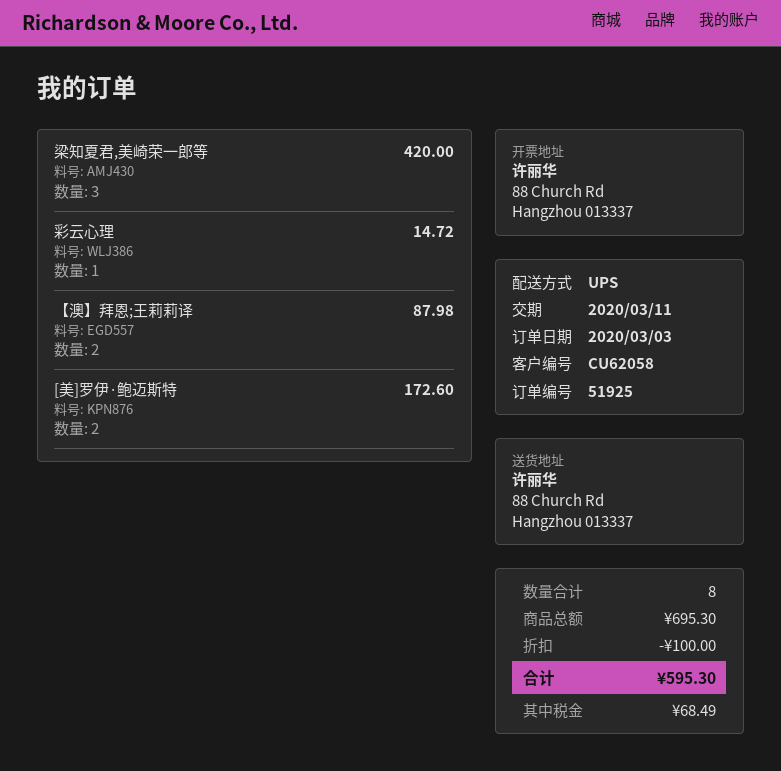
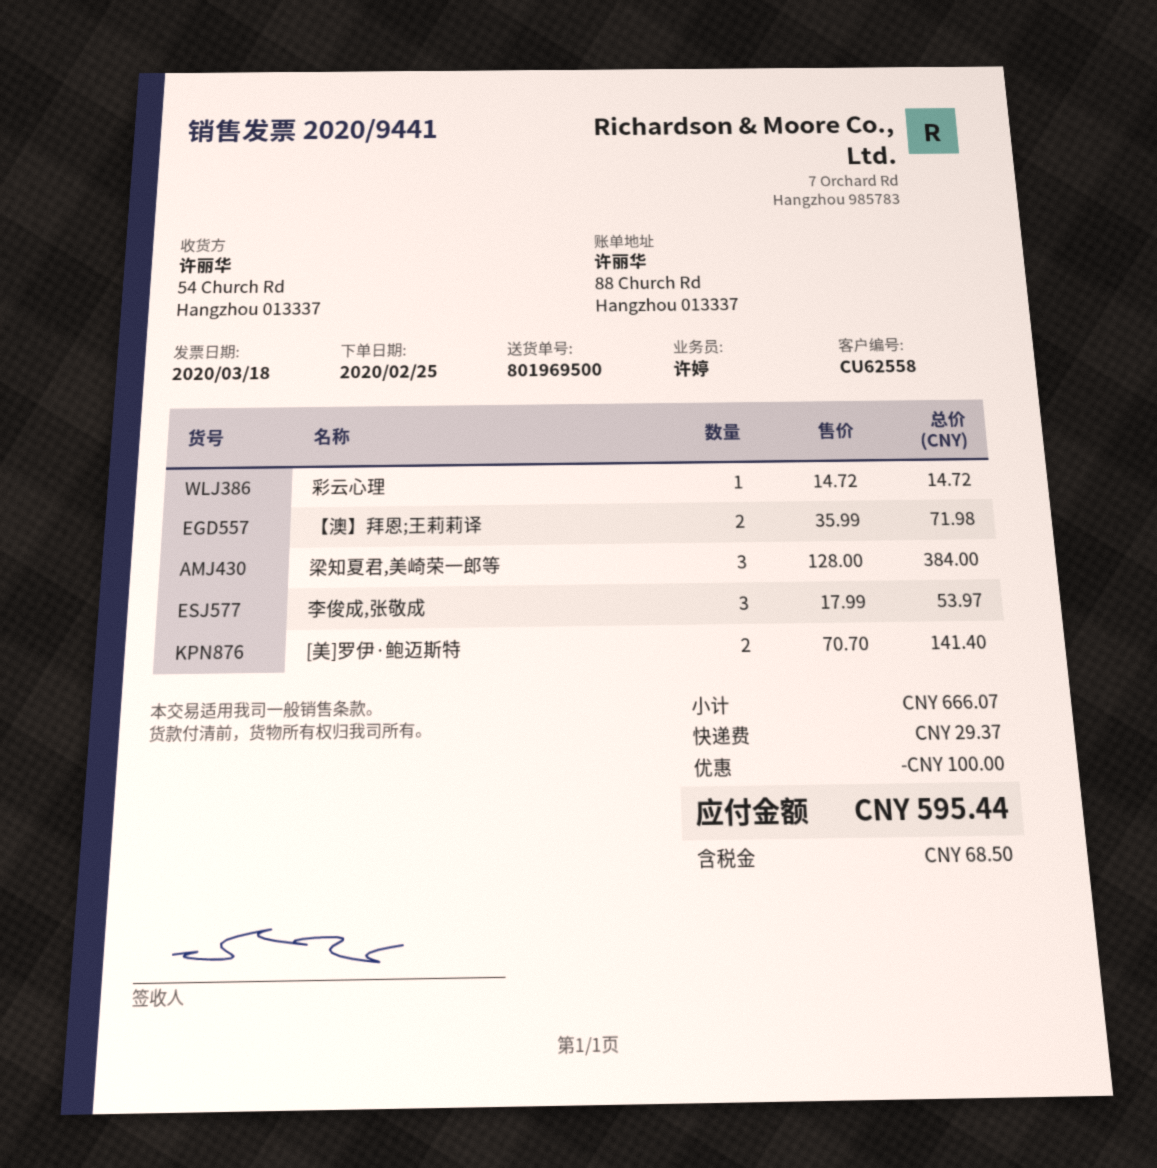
order date: 2020-03-03 -> 2020-02-25
customer number: CU62058 -> CU62558
ship to: 88 Church Rd, Hangzhou 013337 -> 54 Church Rd, Hangzhou 013337
梁知夏君,美崎荣一郎等: 3 for 420.00 -> 3 for 384.00
【澳】拜恩;王莉莉译: 2 for 87.98 -> 2 for 71.98
[美]罗伊·鲍迈斯特: 2 for 172.60 -> 2 for 141.40
李俊成,张敬成: none -> 3 for 53.97
subtotal: 695.30 -> 666.07
shipping: none -> 29.37
tax: 68.49 -> 68.50
total: 595.30 -> 595.44

